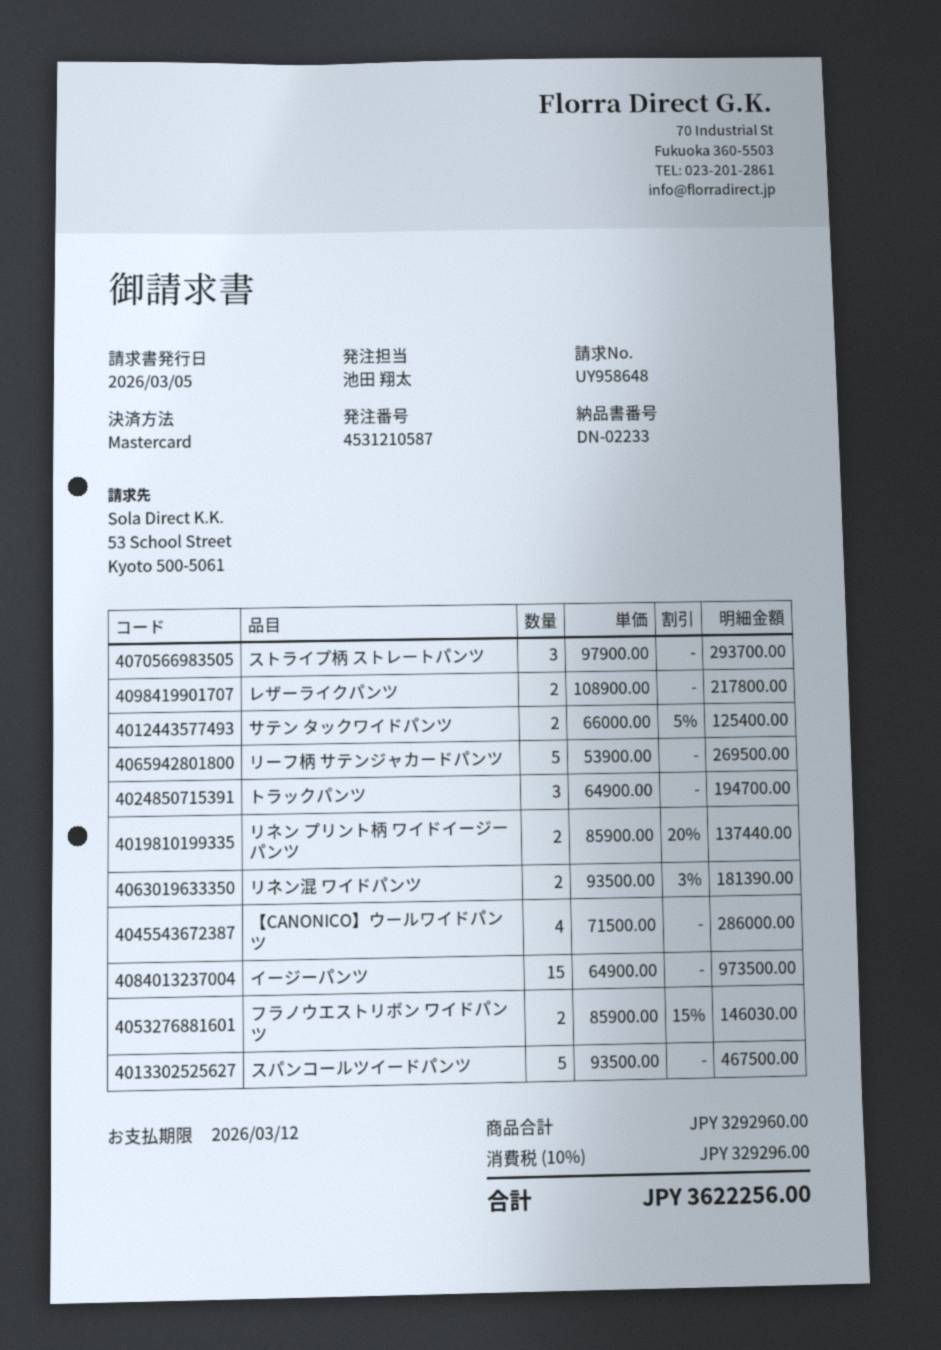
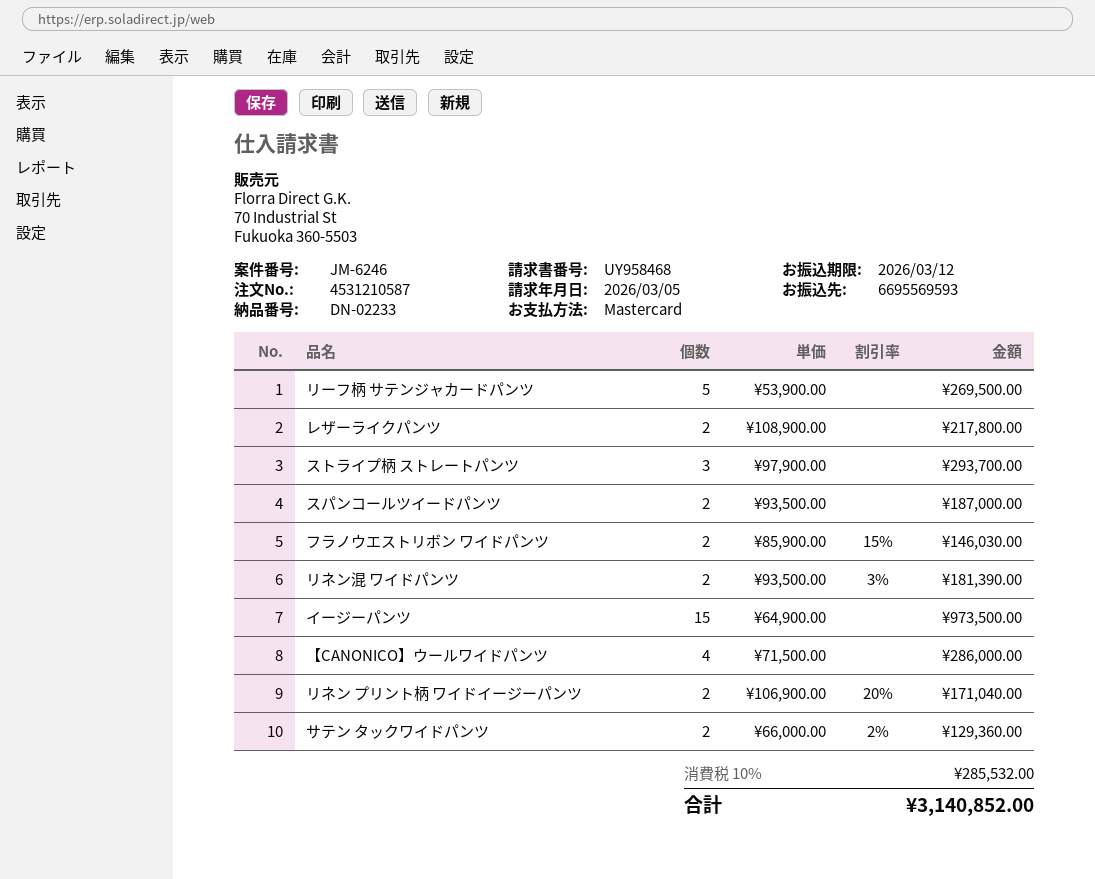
invoice number: UY958648 -> UY958468
サテン タックワイドパンツ: 2 x 66000.00 - 5% = 125400.00 -> 2 x 66000.00 - 2% = 129360.00
トラックパンツ: 3 x 64900.00 = 194700.00 -> none
リネン プリント柄 ワイドイージーパンツ: 2 x 85900.00 - 20% = 137440.00 -> 2 x 106900.00 - 20% = 171040.00
スパンコールツイードパンツ: 5 x 93500.00 = 467500.00 -> 2 x 93500.00 = 187000.00
tax: 10% = 329296.00 -> 10% = 285532.00
total: 3622256.00 -> 3140852.00

